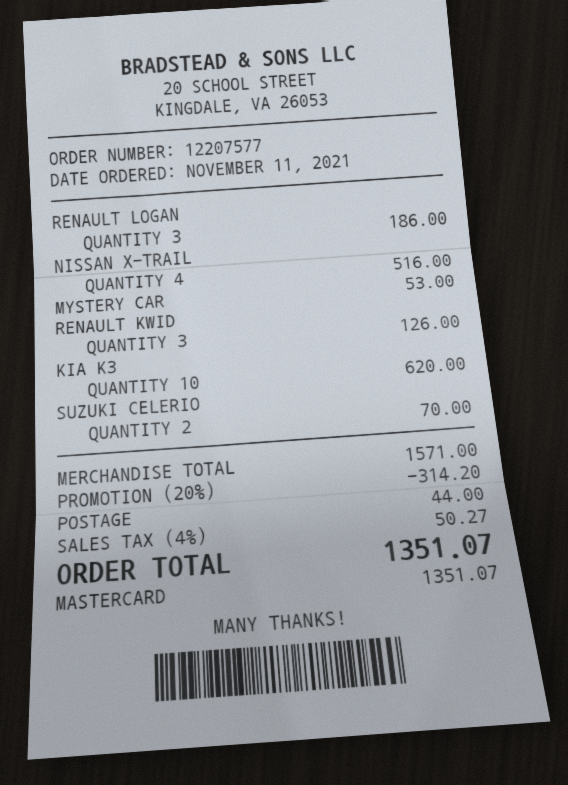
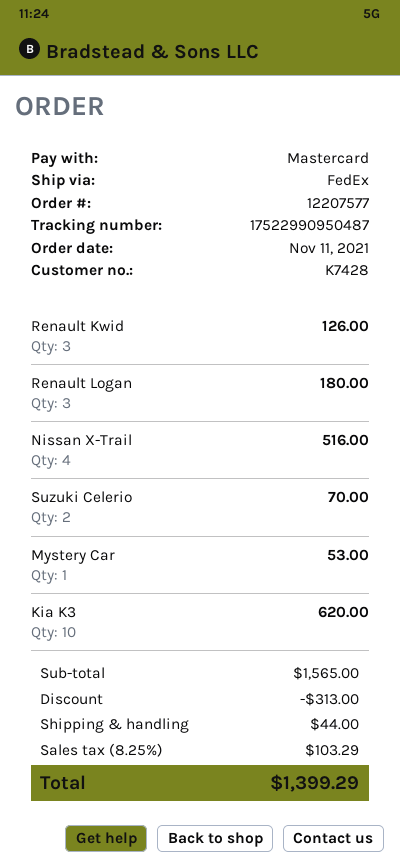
RENAULT LOGAN: 3 for 186.00 -> 3 for 180.00
subtotal: 1571.00 -> 1565.00
discount: 314.20 -> 313.00
tax: 4% = 50.27 -> 8.25% = 103.29
total: 1351.07 -> 1399.29

